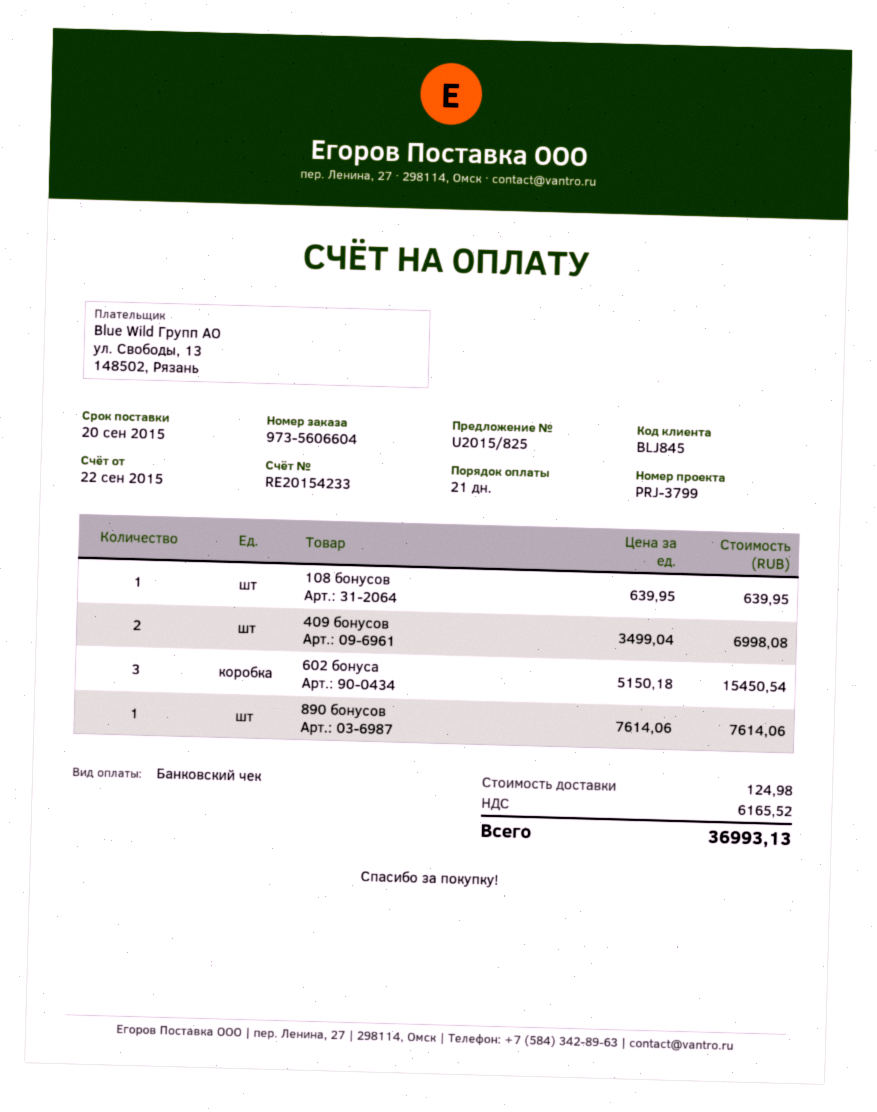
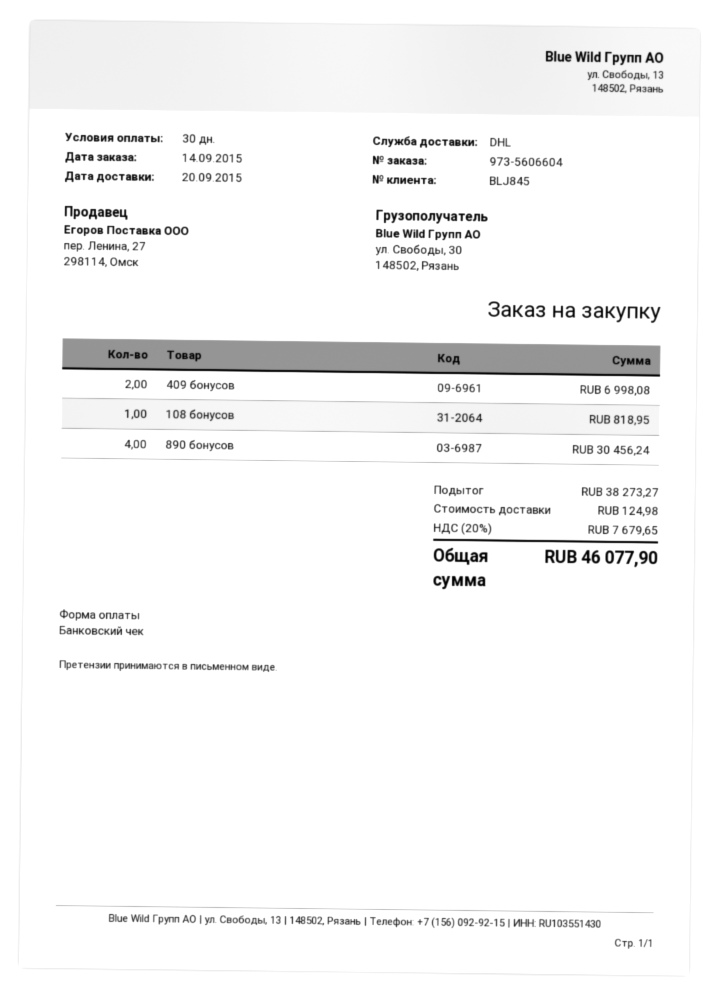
payment terms: 21 days -> 30 days
108 бонусов: 1 for 639.95 -> 1 for 818.95
602 бонуса: 3 for 15450.54 -> none
890 бонусов: 1 for 7614.06 -> 4 for 30456.24
tax: 6165.52 -> 7679.65
total: 36993.13 -> 46077.90

